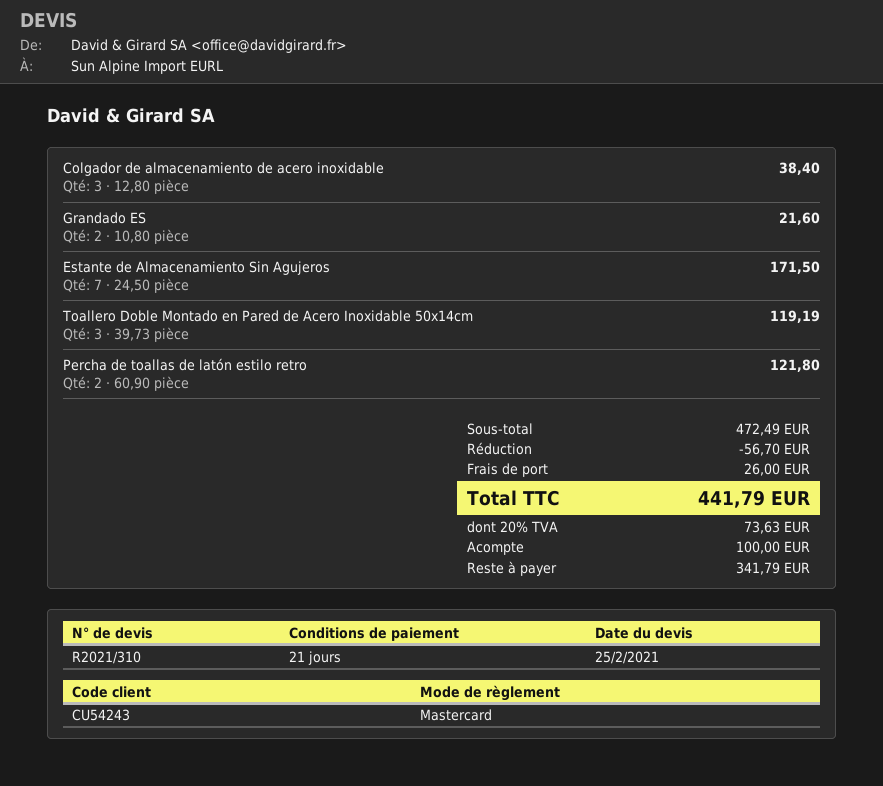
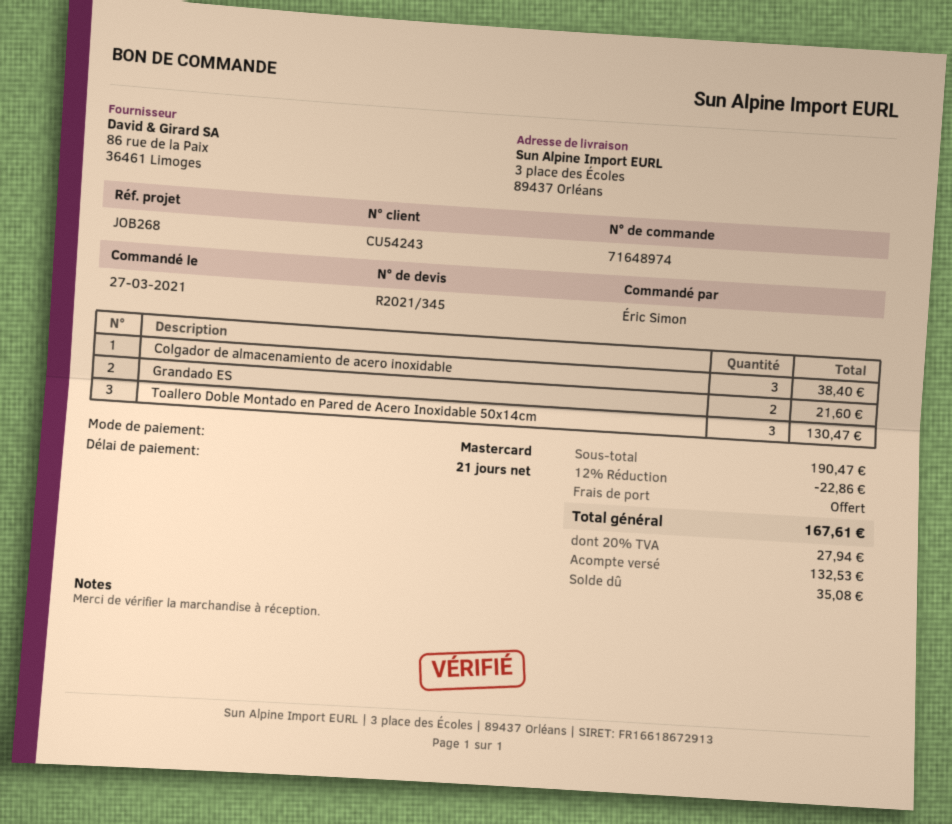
quote number: R2021/310 -> R2021/345
Estante de Almacenamiento Sin Agujeros: 7 for 171.50 -> none
Toallero Doble Montado en Pared de Acero Inoxidable 50x14cm: 3 for 119.19 -> 3 for 130.47
Percha de toallas de latón estilo retro: 2 for 121.80 -> none
subtotal: 472.49 -> 190.47
discount: 56.70 -> 22.86
shipping: 26.00 -> 0.00
tax: 20% = 73.63 -> 20% = 27.94
total: 441.79 -> 167.61
deposit: 100.00 -> 132.53
balance: 341.79 -> 35.08

